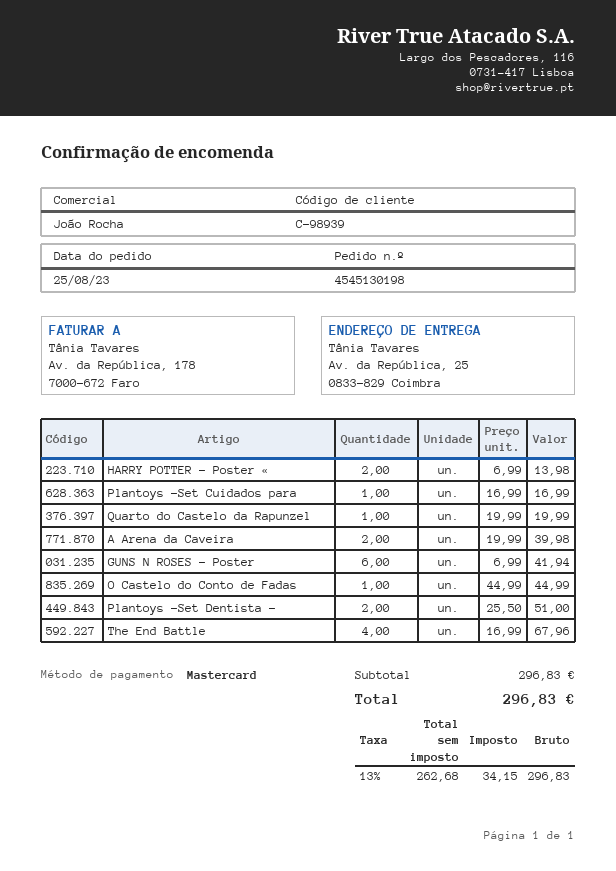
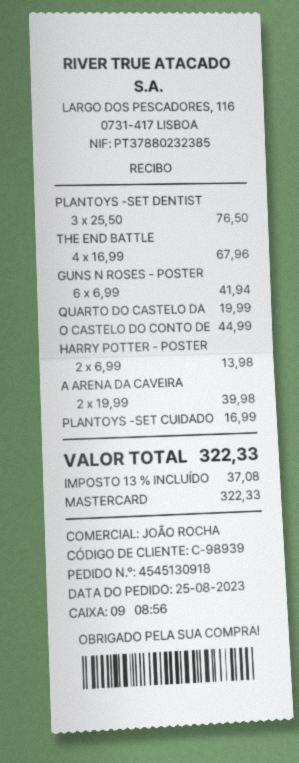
order number: 4545130198 -> 4545130918
Plantoys -Set Dentista -: 2 x 25.50 = 51.00 -> 3 x 25.50 = 76.50
tax: 13% = 34.15 -> 13% = 37.08
total: 296.83 -> 322.33

